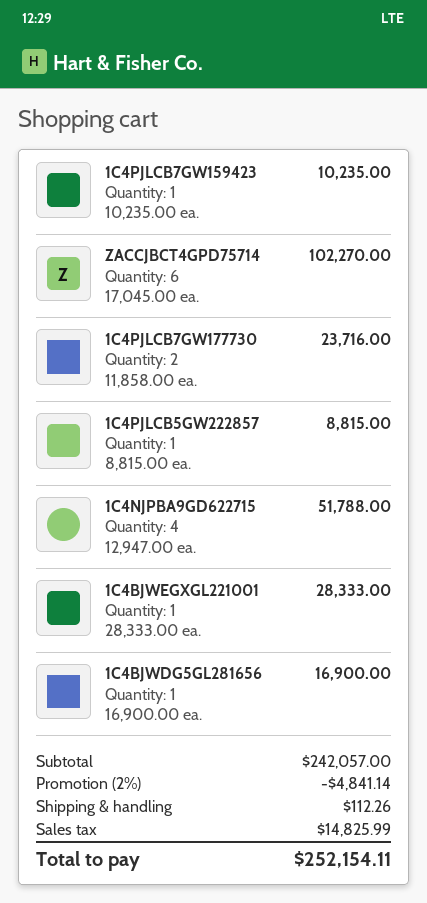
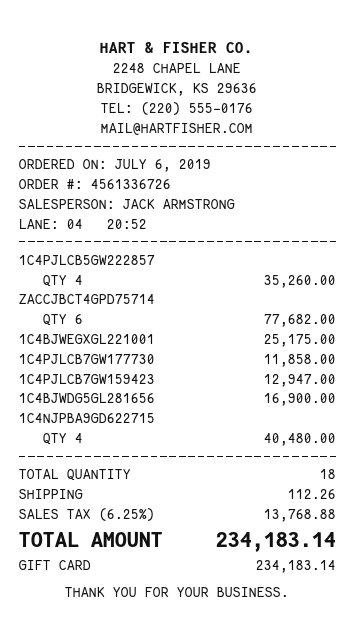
1C4PJLCB7GW159423: 1 for 10235.00 -> 1 for 12947.00
ZACCJBCT4GPD75714: 6 for 102270.00 -> 6 for 77682.00
1C4PJLCB7GW177730: 2 for 23716.00 -> 1 for 11858.00
1C4PJLCB5GW222857: 1 for 8815.00 -> 4 for 35260.00
1C4NJPBA9GD622715: 4 for 51788.00 -> 4 for 40480.00
1C4BJWEGXGL221001: 1 for 28333.00 -> 1 for 25175.00
discount: 2% = 4841.14 -> none
tax: 14825.99 -> 13768.88
total: 252154.11 -> 234183.14

